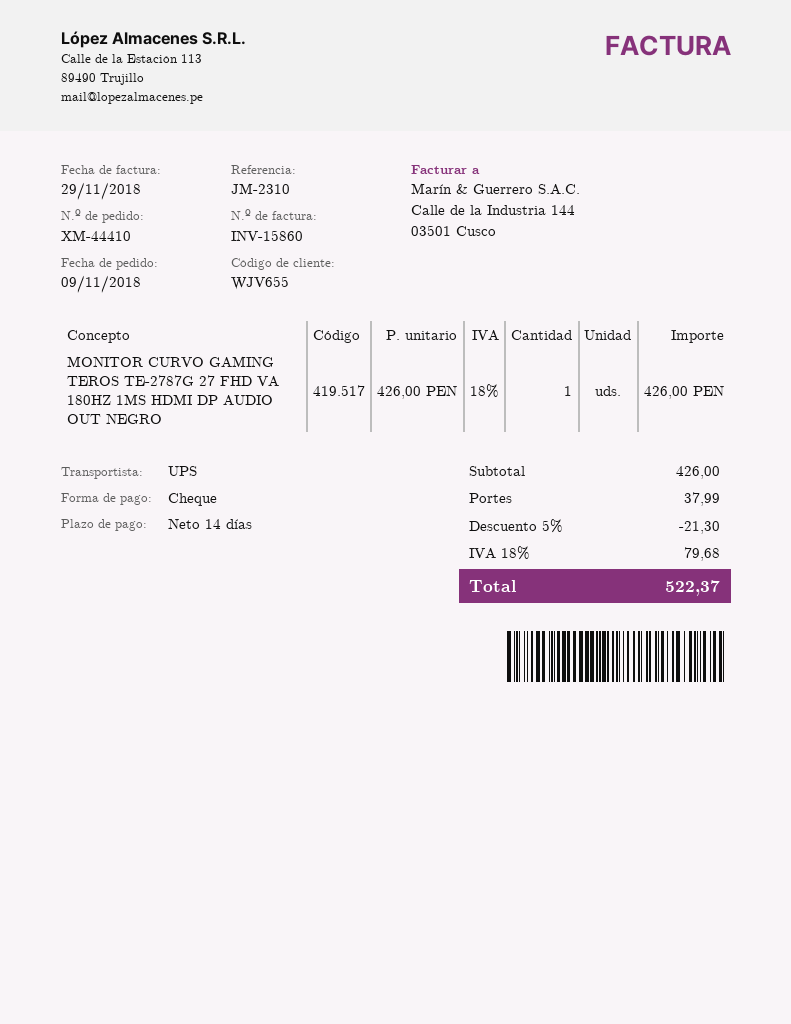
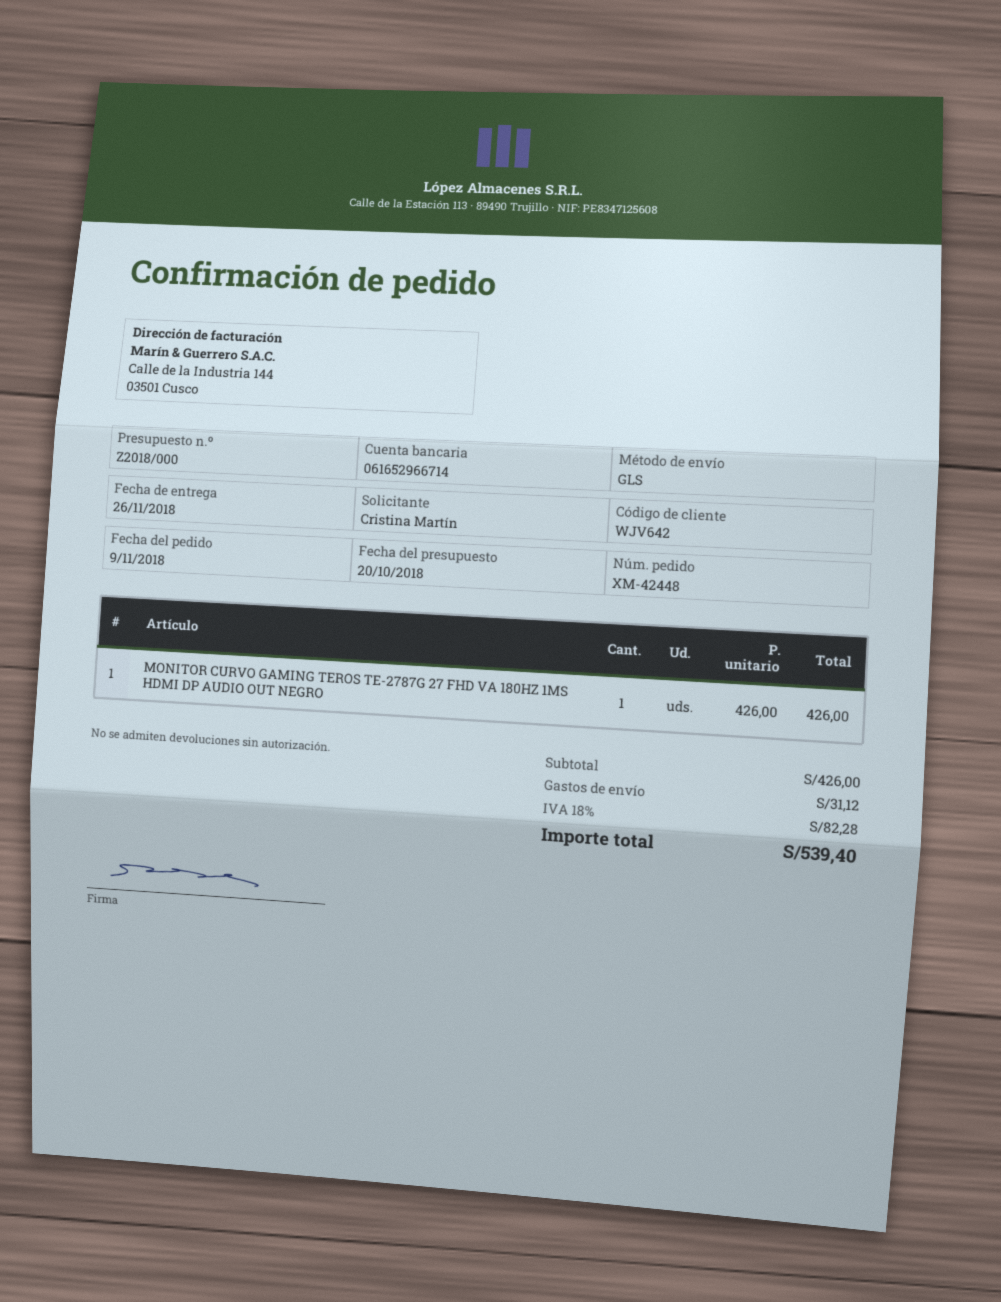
order number: XM-44410 -> XM-42448
customer number: WJV655 -> WJV642
shipping method: UPS -> GLS
discount: 5% = 21.30 -> none
shipping: 37.99 -> 31.12
tax: 18% = 79.68 -> 18% = 82.28
total: 522.37 -> 539.40

